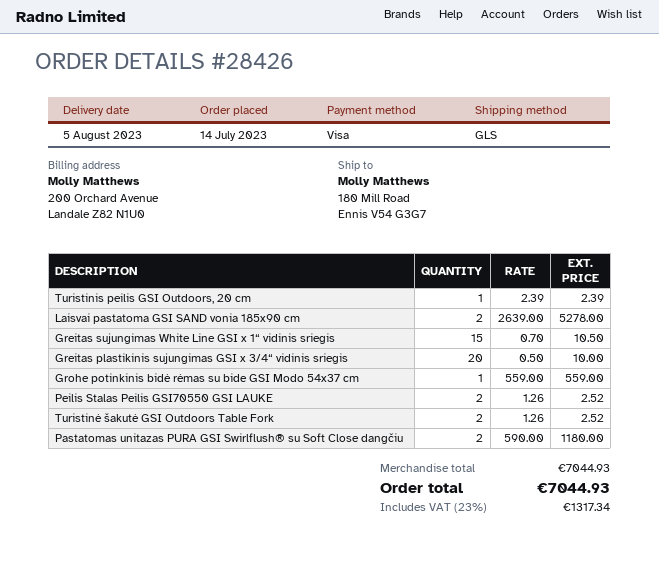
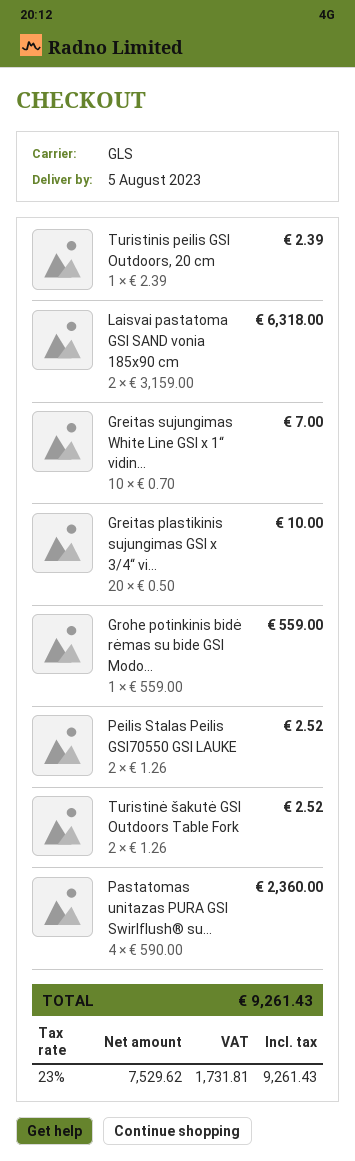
Laisvai pastatoma GSI SAND vonia 185x90 cm: 2 x 2639.00 = 5278.00 -> 2 x 3159.00 = 6318.00
Greitas sujungimas White Line GSI x 1“ vidinis sriegis: 15 x 0.70 = 10.50 -> 10 x 0.70 = 7.00
Pastatomas unitazas PURA GSI Swirlflush® su Soft Close dangčiu: 2 x 590.00 = 1180.00 -> 4 x 590.00 = 2360.00
tax: 23% = 1317.34 -> 23% = 1731.81
total: 7044.93 -> 9261.43

